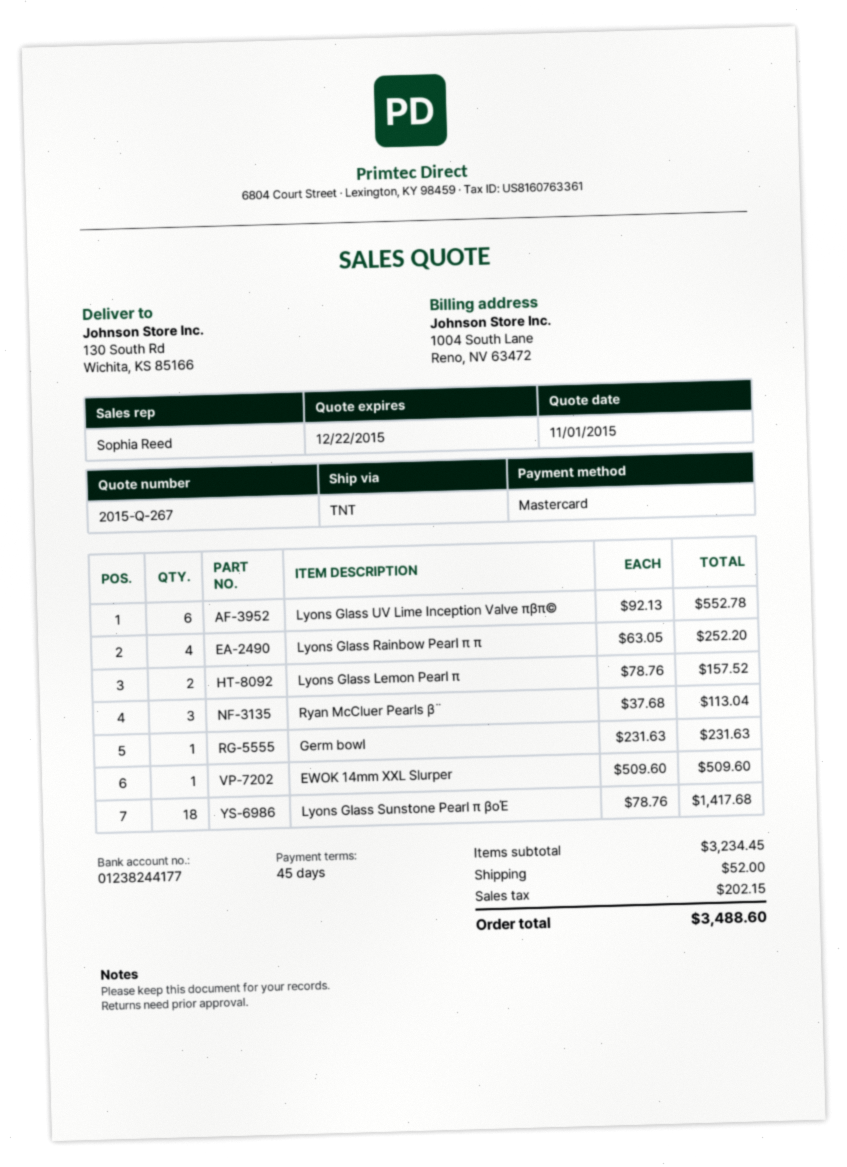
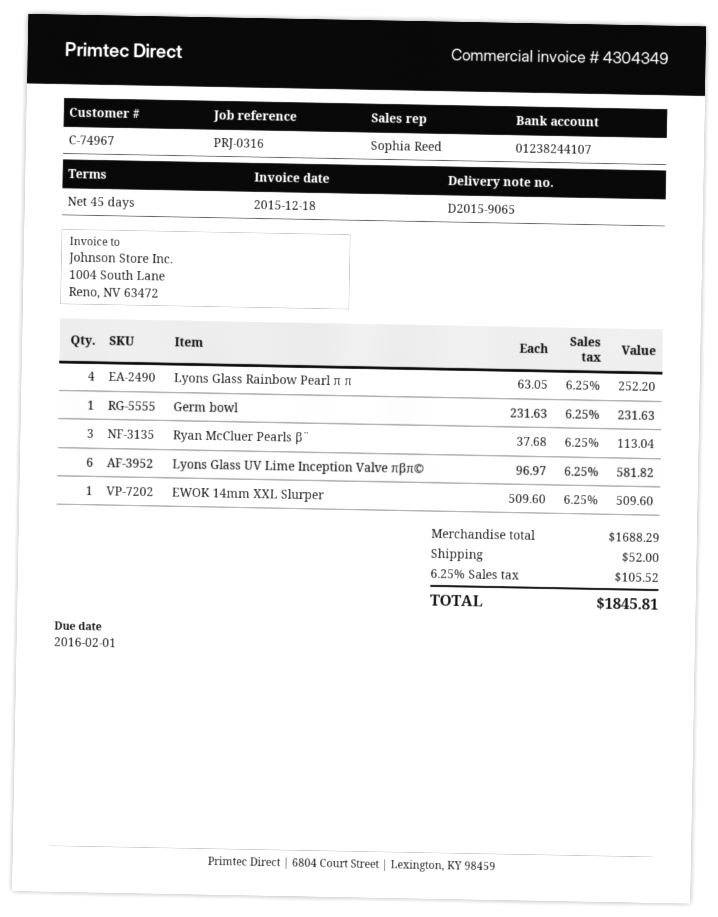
bank account: 01238244177 -> 01238244107
Lyons Glass UV Lime Inception Valve πβπ©: 6 x 92.13 = 552.78 -> 6 x 96.97 = 581.82
Lyons Glass Lemon Pearl π: 2 x 78.76 = 157.52 -> none
Lyons Glass Sunstone Pearl π βοΈ: 18 x 78.76 = 1417.68 -> none
subtotal: 3234.45 -> 1688.29
tax: 202.15 -> 105.52
total: 3488.60 -> 1845.81

